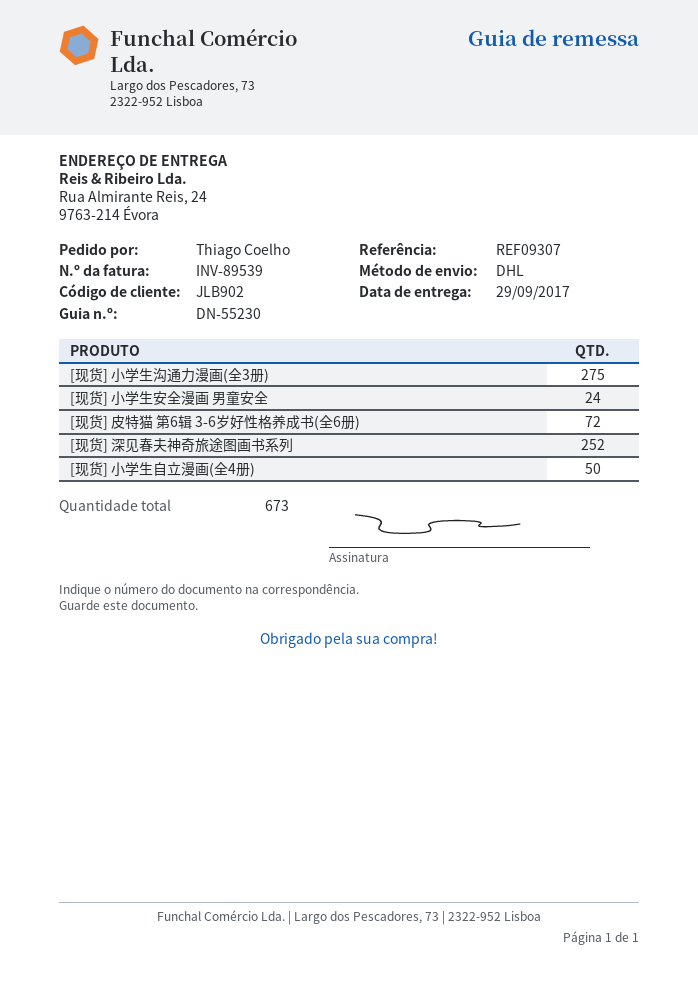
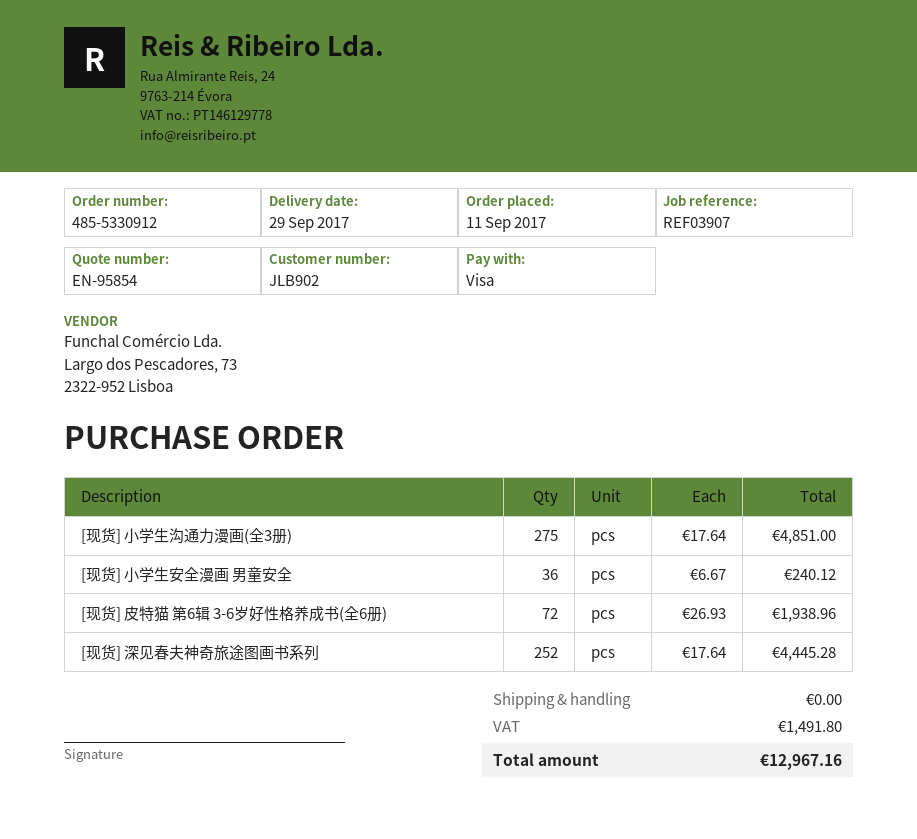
reference: REF09307 -> REF03907
[现货] 小学生安全漫画 男童安全: 24 -> 36
[现货] 小学生自立漫画(全4册): 50 -> none

